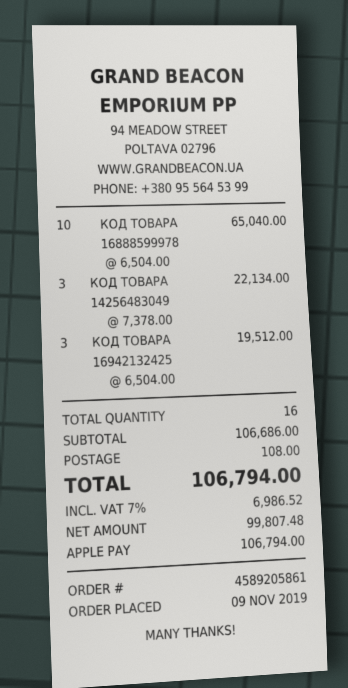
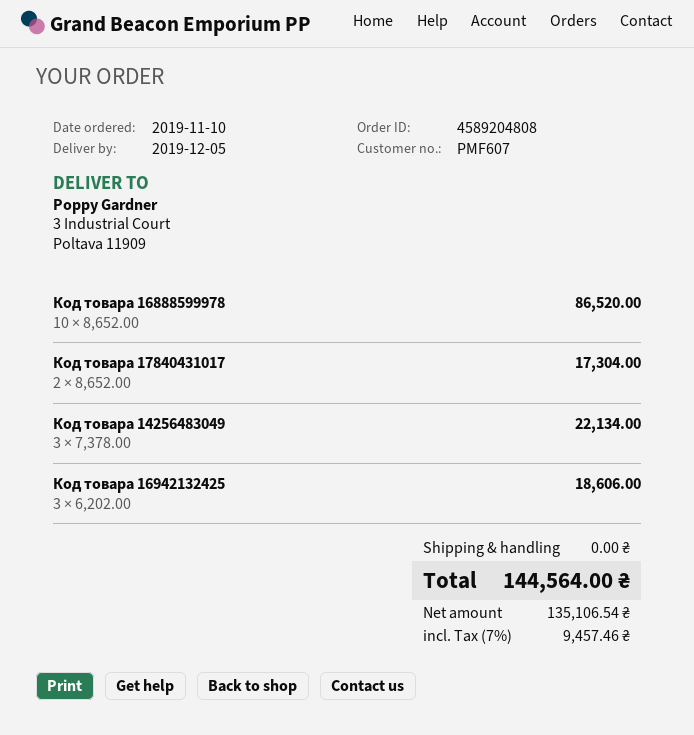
order number: 4589205861 -> 4589204808
order date: 2019-11-09 -> 2019-11-10
КОД ТОВАРА 16888599978: 10 x 6504.00 = 65040.00 -> 10 x 8652.00 = 86520.00
КОД ТОВАРА 16942132425: 3 x 6504.00 = 19512.00 -> 3 x 6202.00 = 18606.00
Код товара 17840431017: none -> 2 x 8652.00 = 17304.00
shipping: 108.00 -> 0.00
net: 99807.48 -> 135106.54
tax: 7% = 6986.52 -> 7% = 9457.46
total: 106794.00 -> 144564.00

